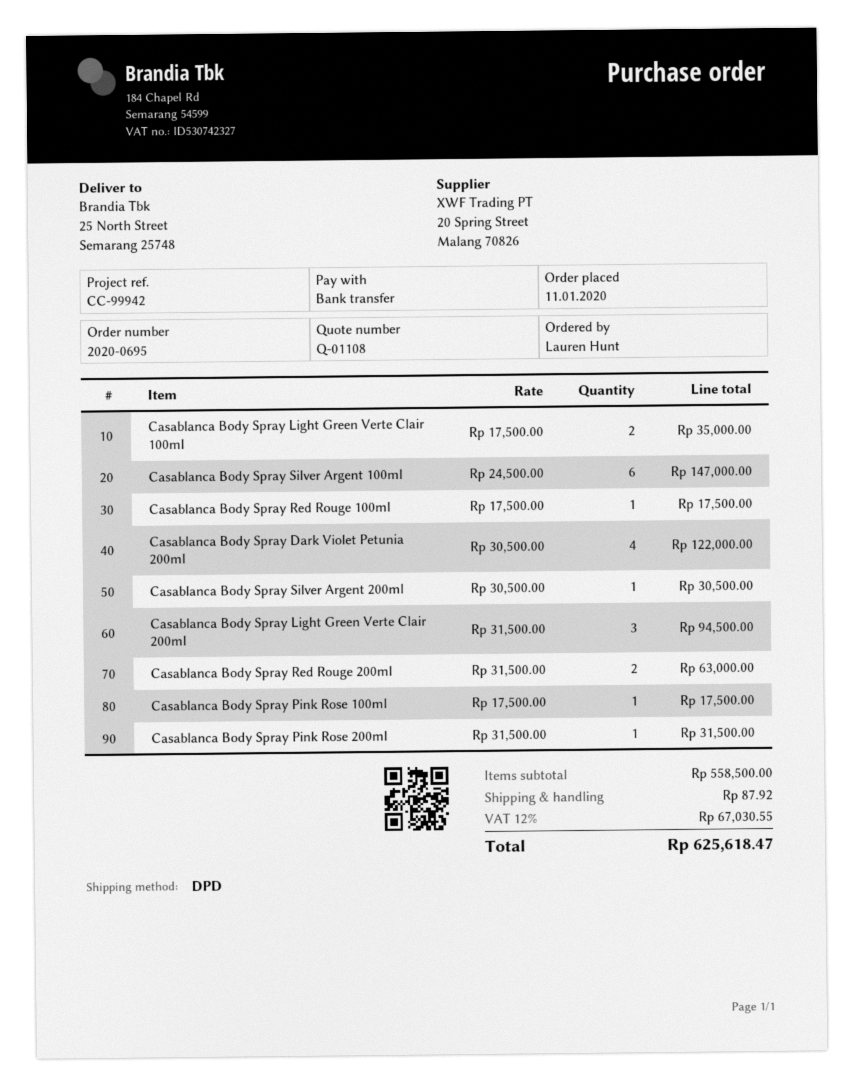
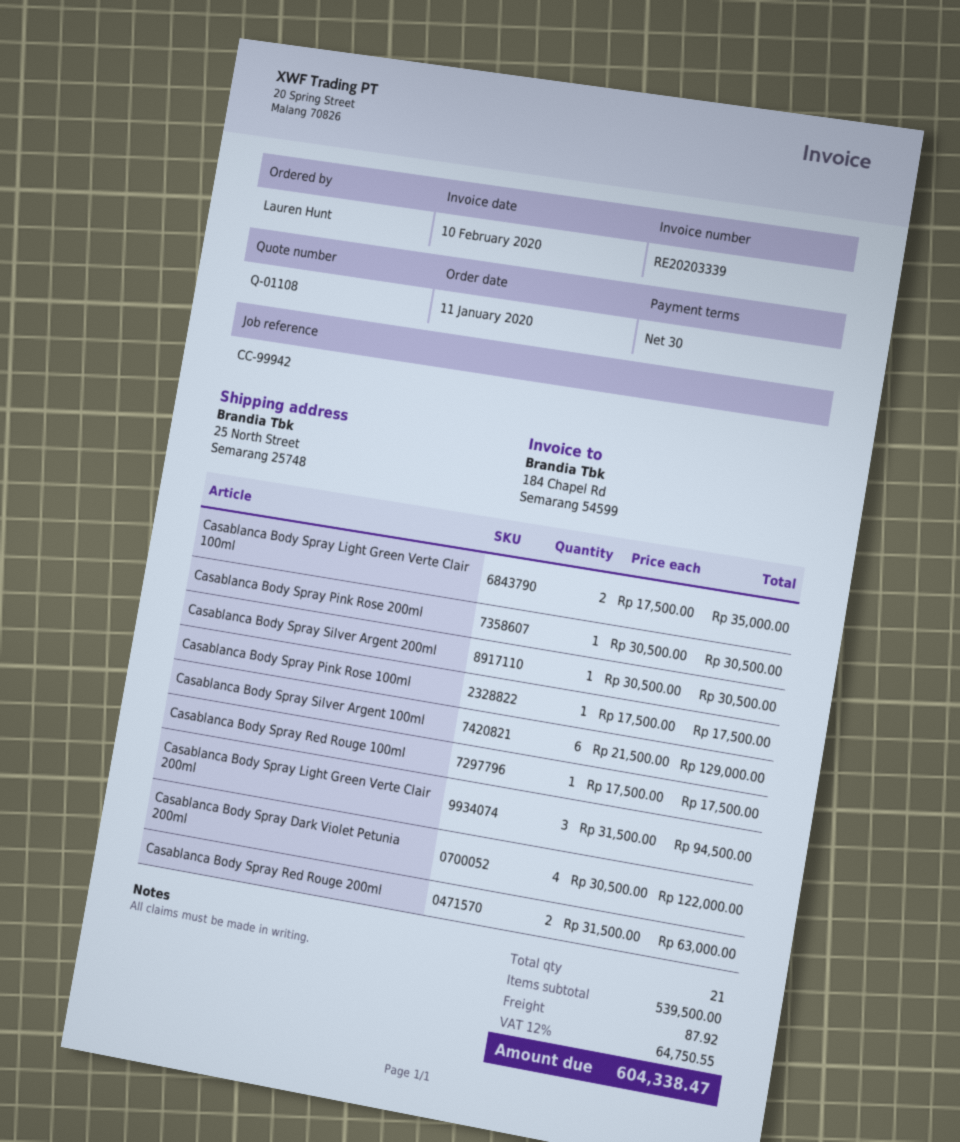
Casablanca Body Spray Silver Argent 100ml: 6 x 24500.00 = 147000.00 -> 6 x 21500.00 = 129000.00
Casablanca Body Spray Pink Rose 200ml: 1 x 31500.00 = 31500.00 -> 1 x 30500.00 = 30500.00
subtotal: 558500.00 -> 539500.00
tax: 12% = 67030.55 -> 12% = 64750.55
total: 625618.47 -> 604338.47

